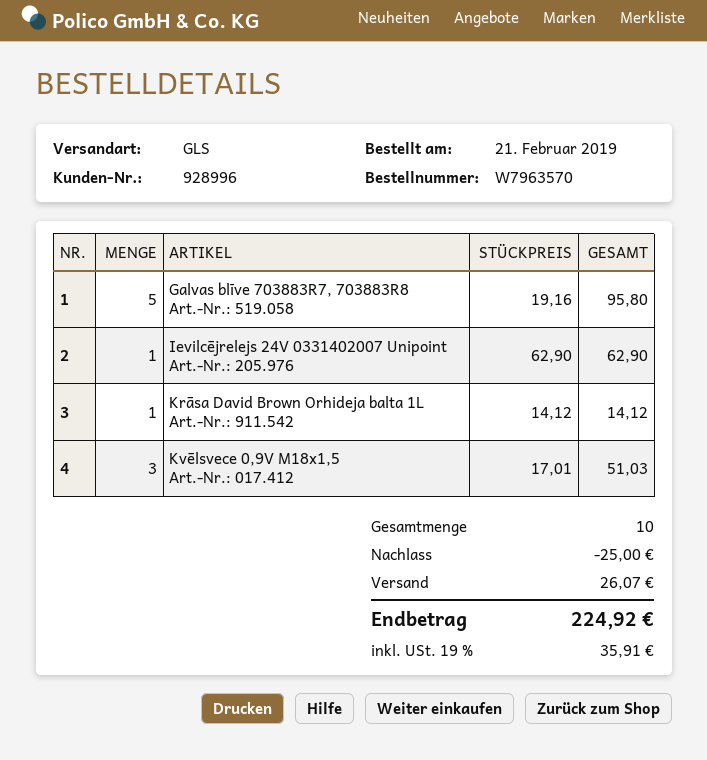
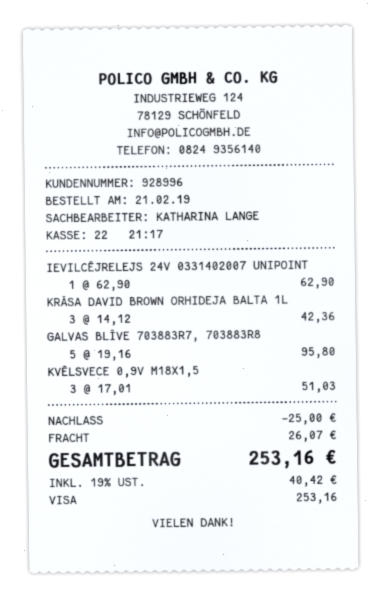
Krāsa David Brown Orhideja balta 1L: 1 x 14.12 = 14.12 -> 3 x 14.12 = 42.36
tax: 19% = 35.91 -> 19% = 40.42
total: 224.92 -> 253.16

